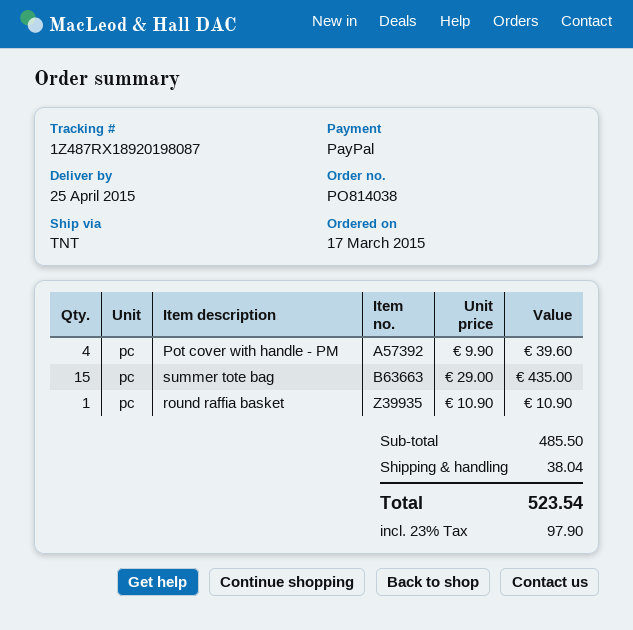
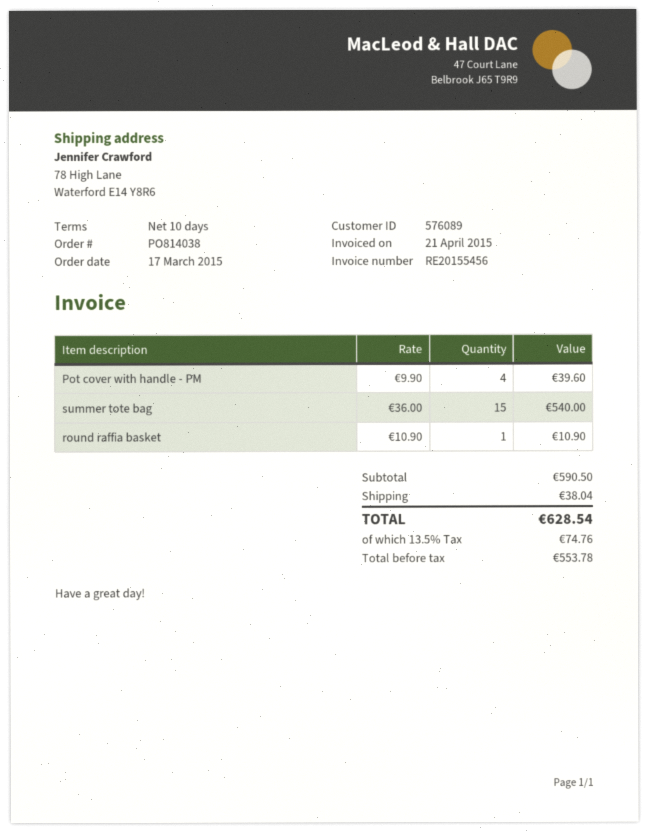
summer tote bag: 15 x 29.00 = 435.00 -> 15 x 36.00 = 540.00
subtotal: 485.50 -> 590.50
tax: 23% = 97.90 -> 13.5% = 74.76
total: 523.54 -> 628.54

